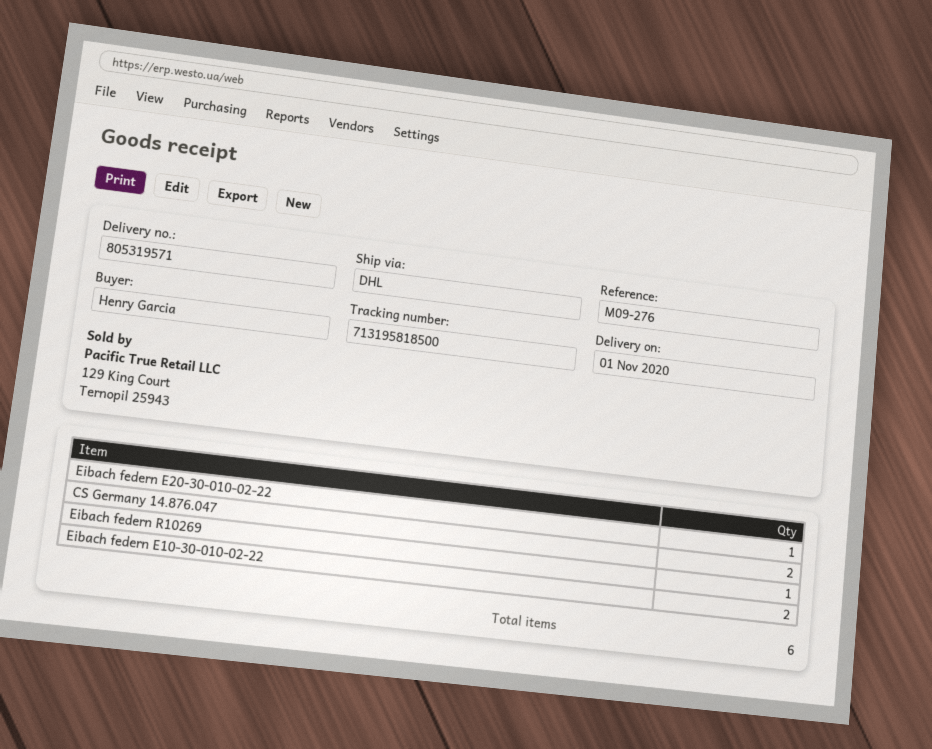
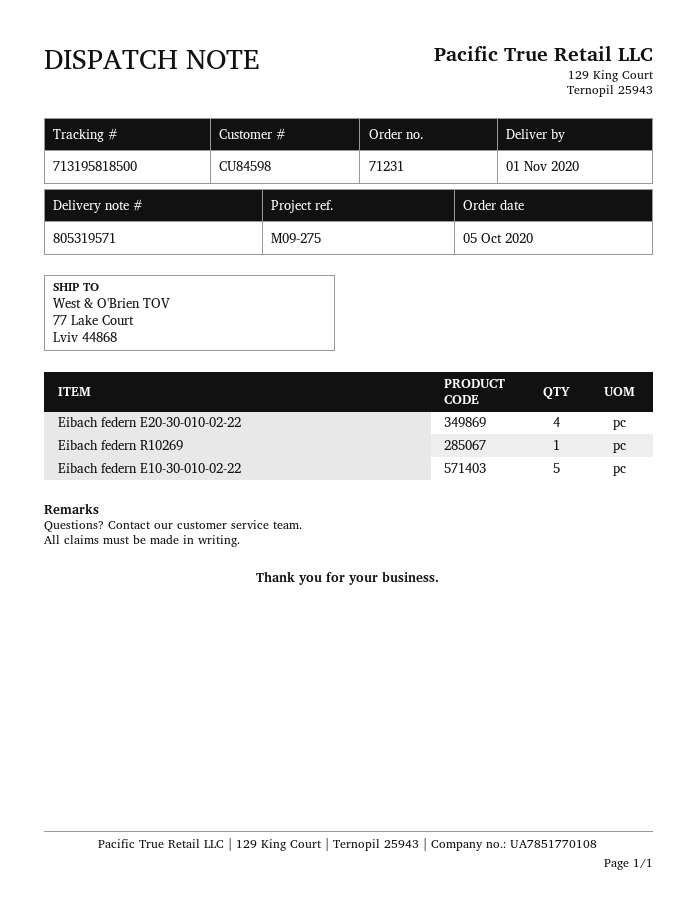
reference: M09-276 -> M09-275
Eibach federn E20-30-010-02-22: 1 -> 4
CS Germany 14.876.047: 2 -> none
Eibach federn E10-30-010-02-22: 2 -> 5

